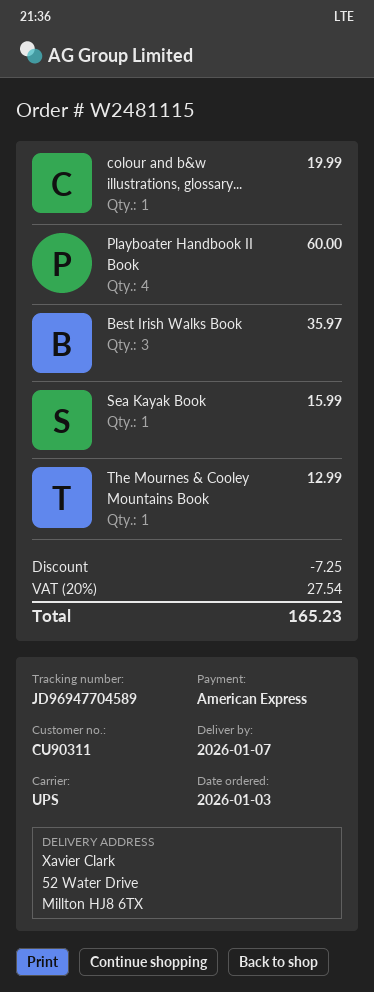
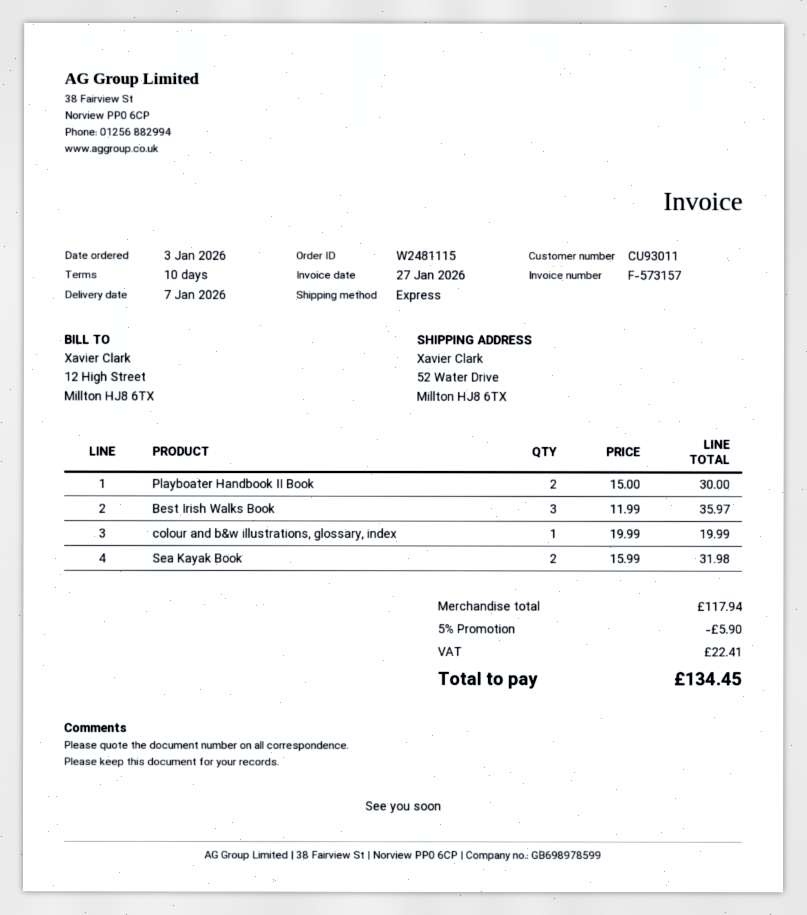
customer number: CU90311 -> CU93011
shipping method: UPS -> express
Playboater Handbook II Book: 4 for 60.00 -> 2 for 30.00
Sea Kayak Book: 1 for 15.99 -> 2 for 31.98
The Mournes & Cooley Mountains Book: 1 for 12.99 -> none
discount: 7.25 -> 5.90
tax: 27.54 -> 22.41
total: 165.23 -> 134.45

